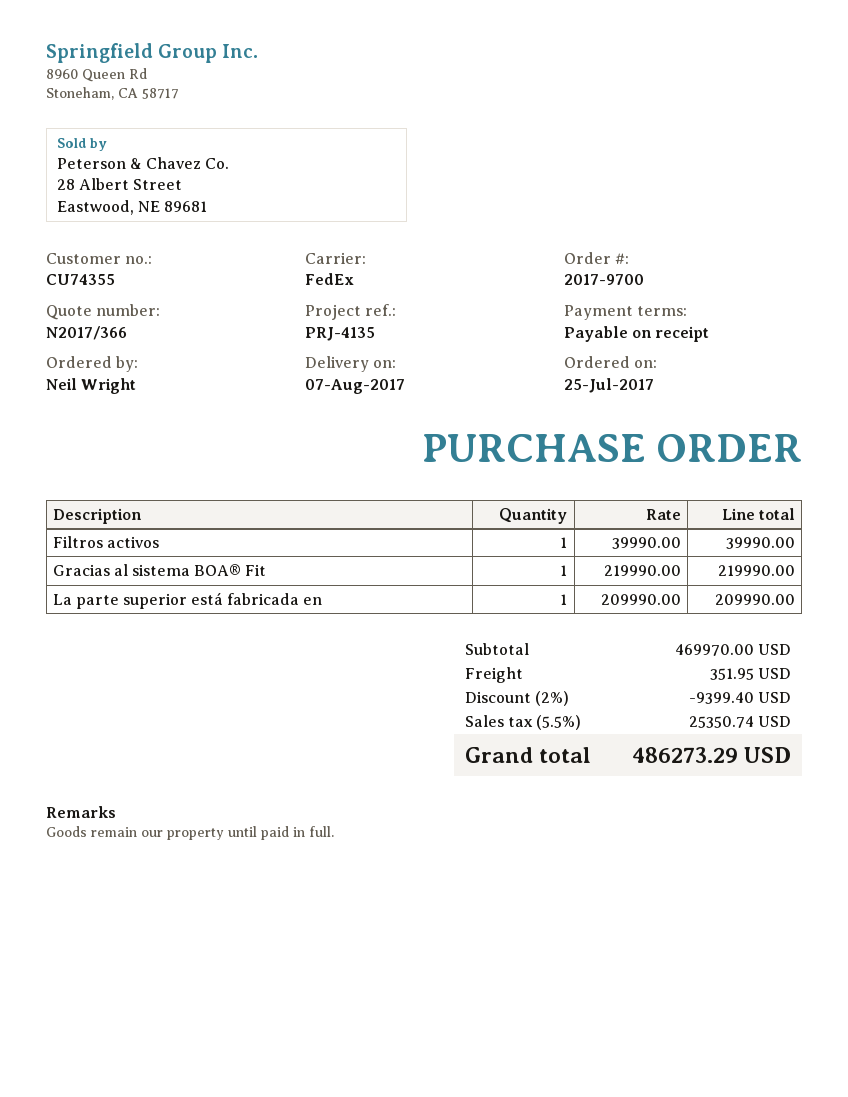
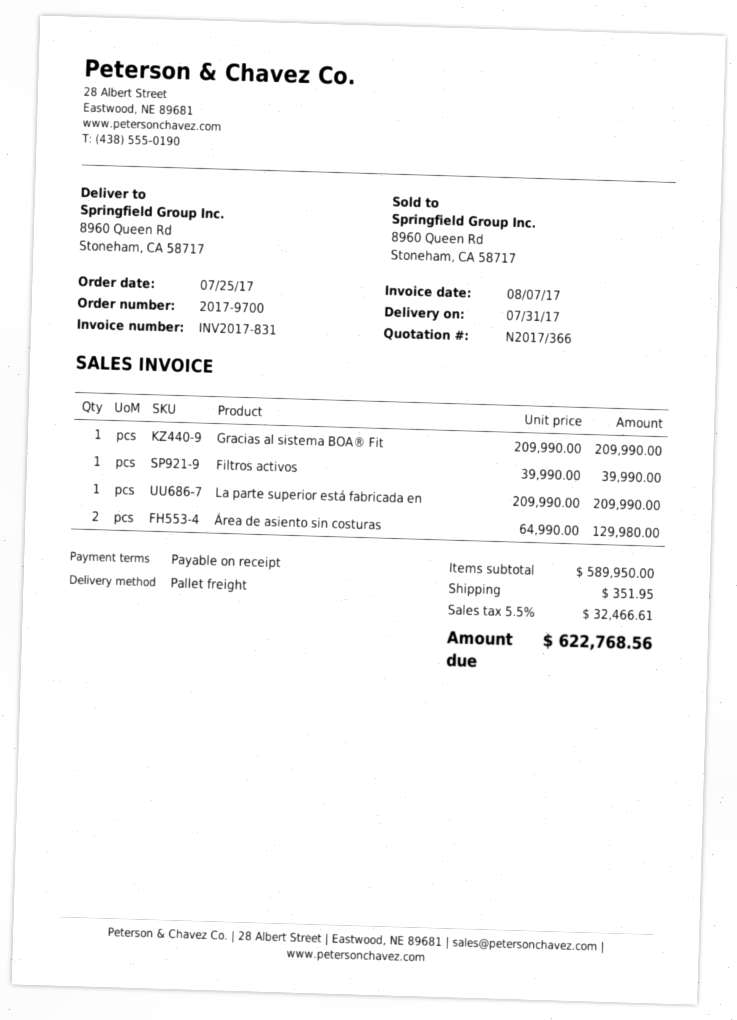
delivery date: 2017-08-07 -> 2017-07-31
shipping method: FedEx -> pallet freight
Gracias al sistema BOA® Fit: 1 x 219990.00 = 219990.00 -> 1 x 209990.00 = 209990.00
Área de asiento sin costuras: none -> 2 x 64990.00 = 129980.00
subtotal: 469970.00 -> 589950.00
discount: 2% = 9399.40 -> none
tax: 5.5% = 25350.74 -> 5.5% = 32466.61
total: 486273.29 -> 622768.56

